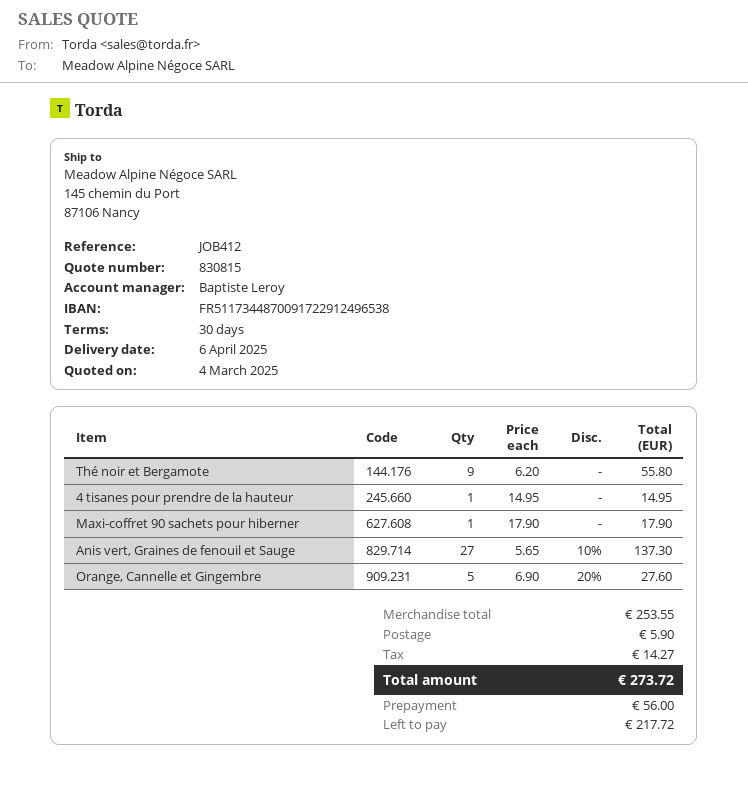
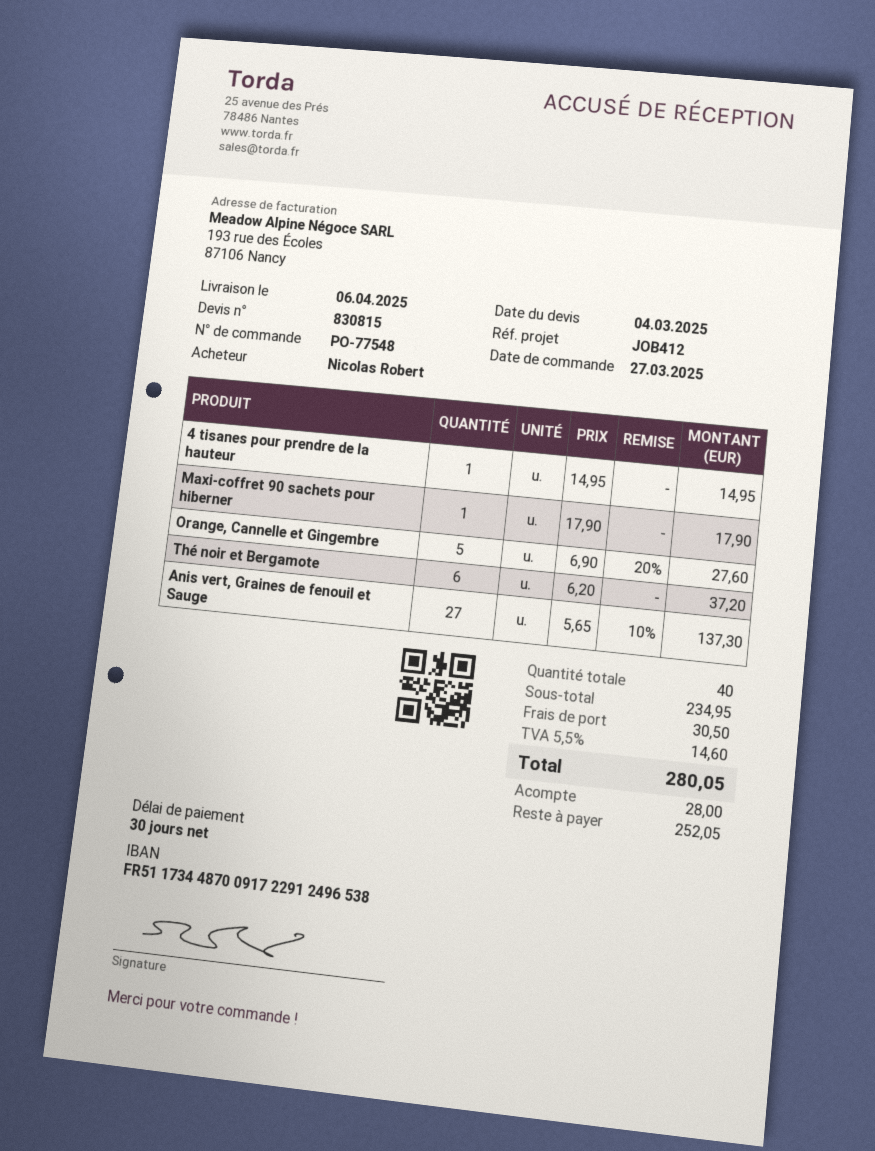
Thé noir et Bergamote: 9 x 6.20 = 55.80 -> 6 x 6.20 = 37.20
subtotal: 253.55 -> 234.95
shipping: 5.90 -> 30.50
tax: 14.27 -> 14.60
total: 273.72 -> 280.05
deposit: 56.00 -> 28.00
balance: 217.72 -> 252.05

